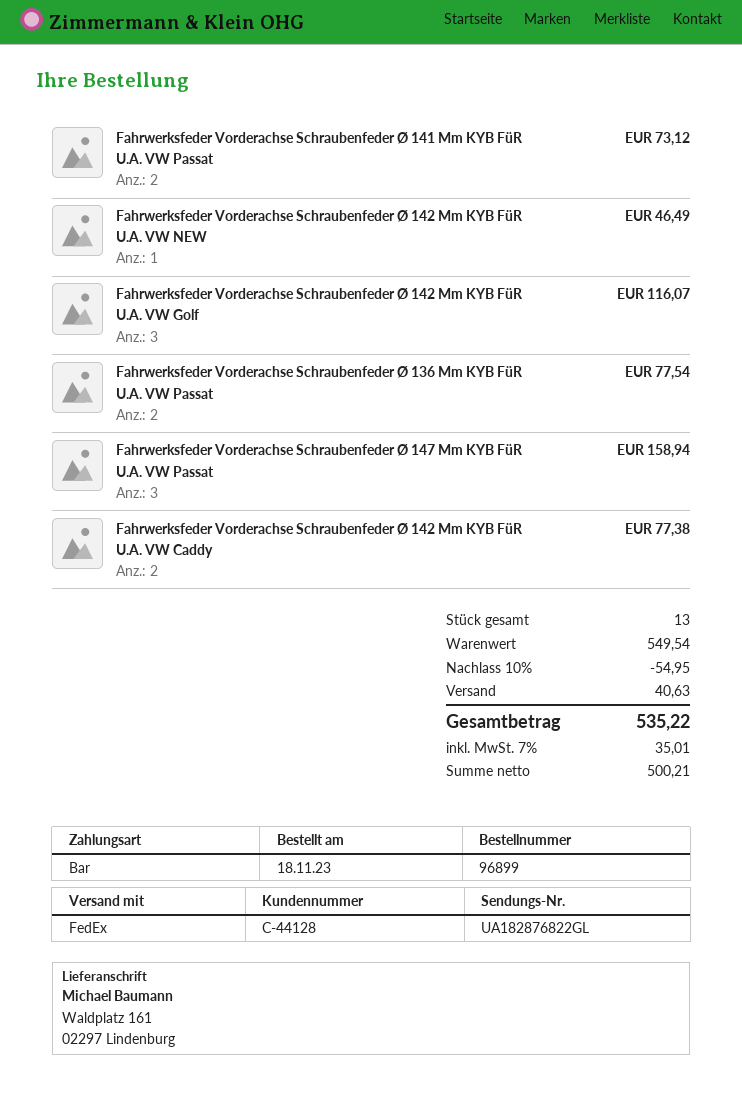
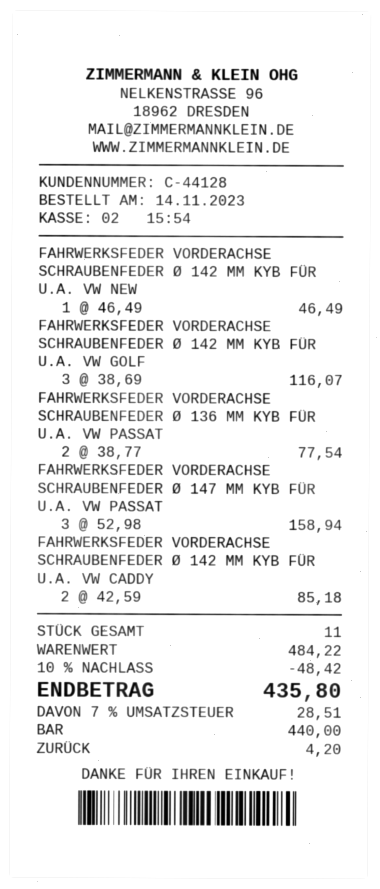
order date: 2023-11-18 -> 2023-11-14
Fahrwerksfeder Vorderachse Schraubenfeder Ø 141 Mm KYB FüR U.A. VW Passat: 2 for 73.12 -> none
Fahrwerksfeder Vorderachse Schraubenfeder Ø 142 Mm KYB FüR U.A. VW Caddy: 2 for 77.38 -> 2 for 85.18
total quantity: 13 -> 11
subtotal: 549.54 -> 484.22
discount: 10% = 54.95 -> 10% = 48.42
shipping: 40.63 -> none
tax: 7% = 35.01 -> 7% = 28.51
total: 535.22 -> 435.80

